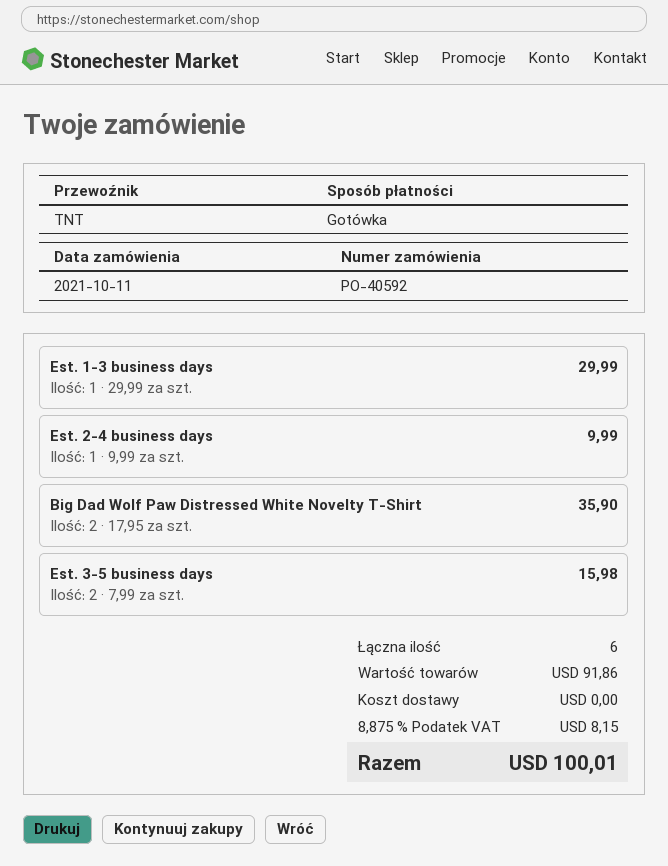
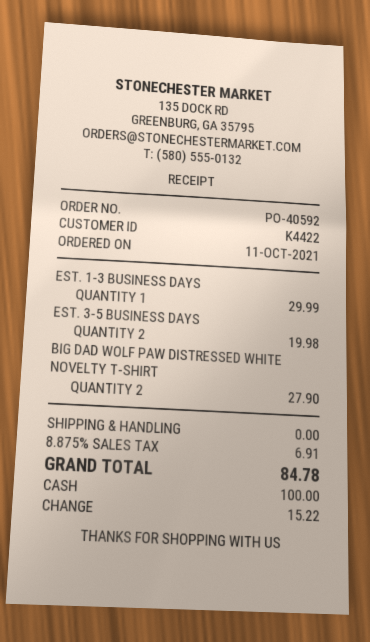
Est. 2-4 business days: 1 for 9.99 -> none
Big Dad Wolf Paw Distressed White Novelty T-Shirt: 2 for 35.90 -> 2 for 27.90
Est. 3-5 business days: 2 for 15.98 -> 2 for 19.98
tax: 8.875% = 8.15 -> 8.875% = 6.91
total: 100.01 -> 84.78

